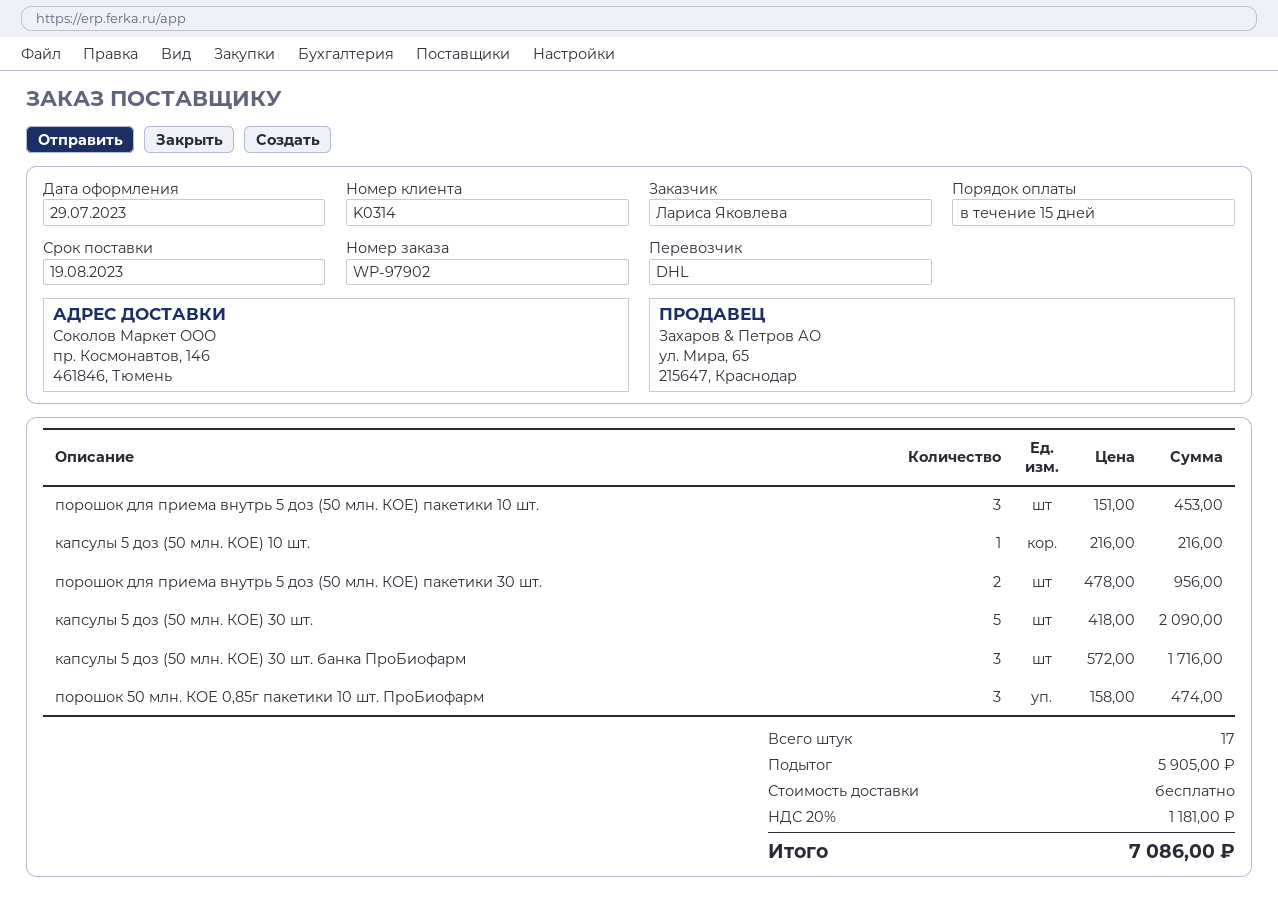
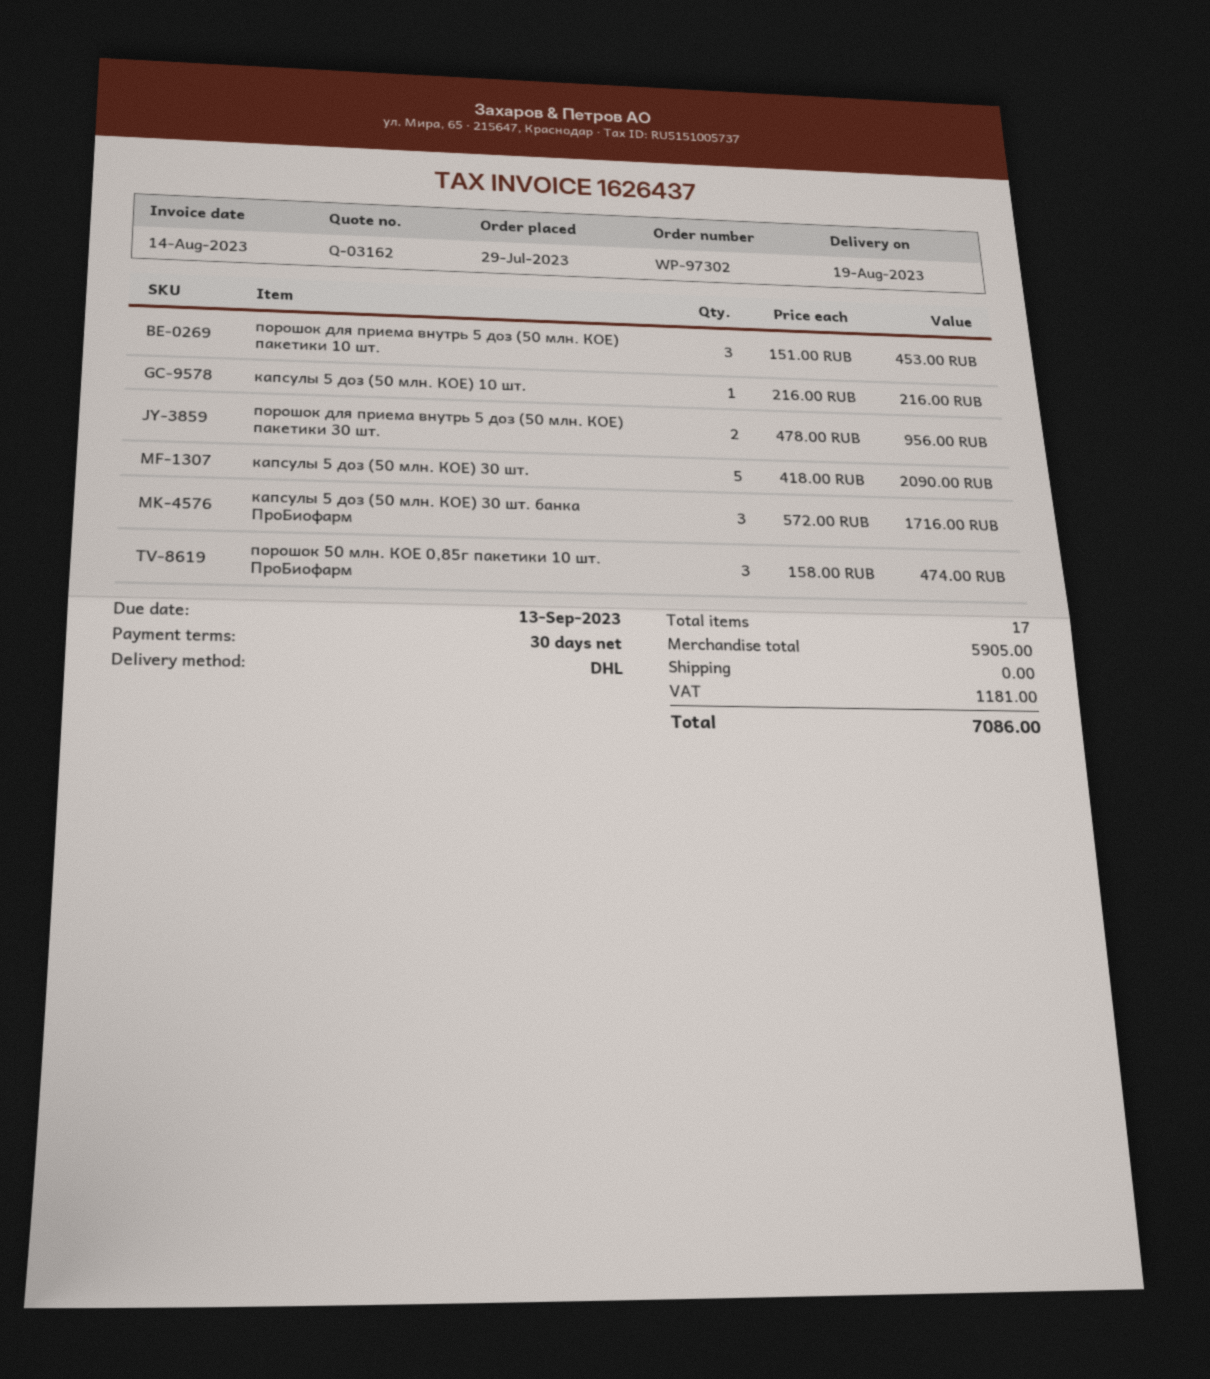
order number: WP-97902 -> WP-97302
payment terms: 15 days -> 30 days

